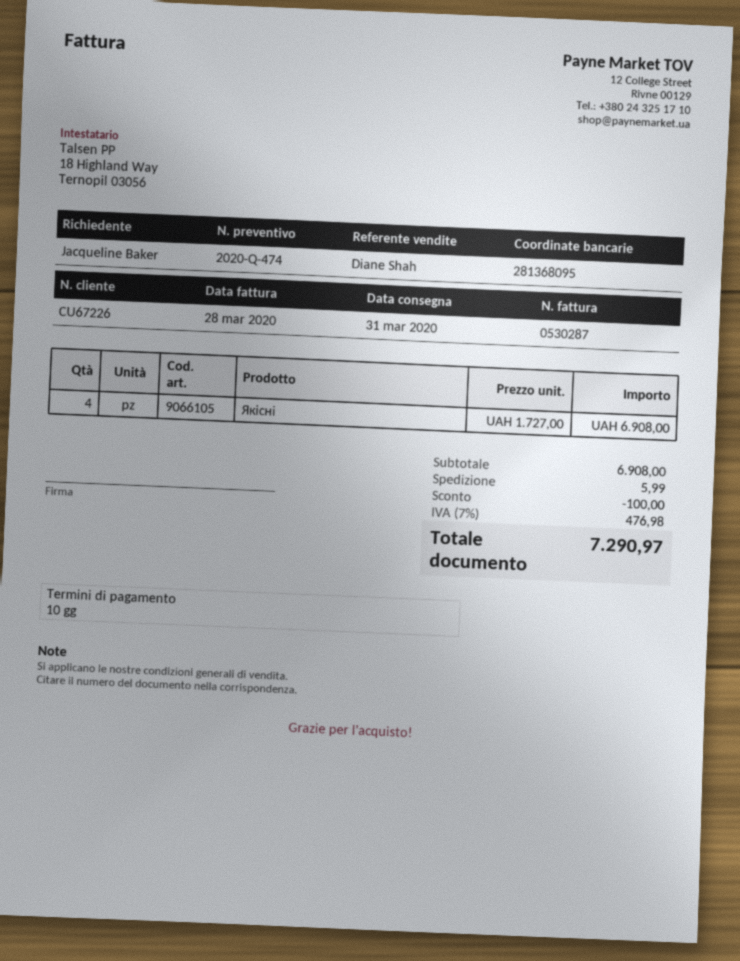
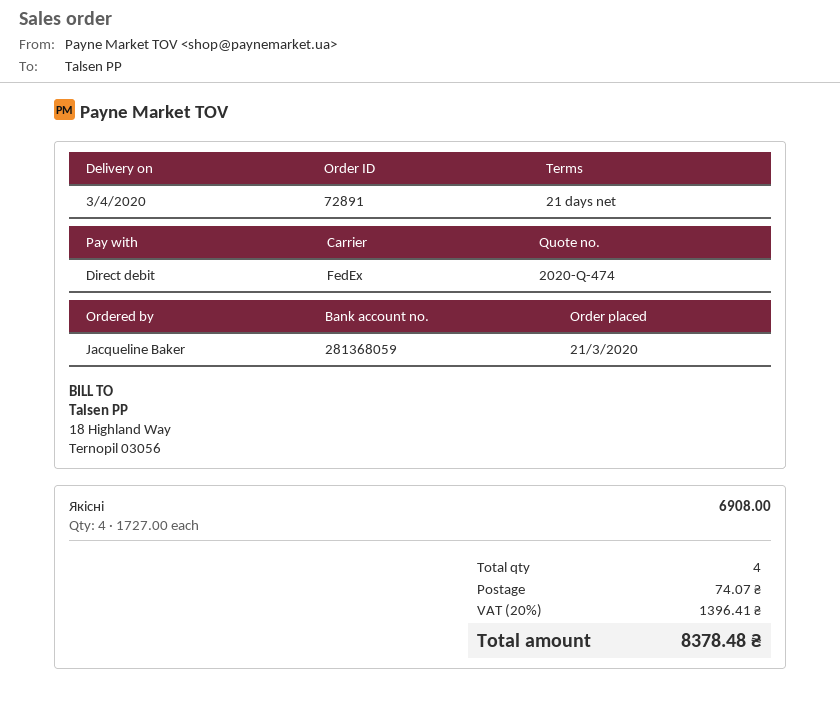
delivery date: 2020-03-31 -> 2020-04-03
payment terms: 10 days -> 21 days
bank account: 281368095 -> 281368059
discount: 100.00 -> none
shipping: 5.99 -> 74.07
tax: 7% = 476.98 -> 20% = 1396.41
total: 7290.97 -> 8378.48

